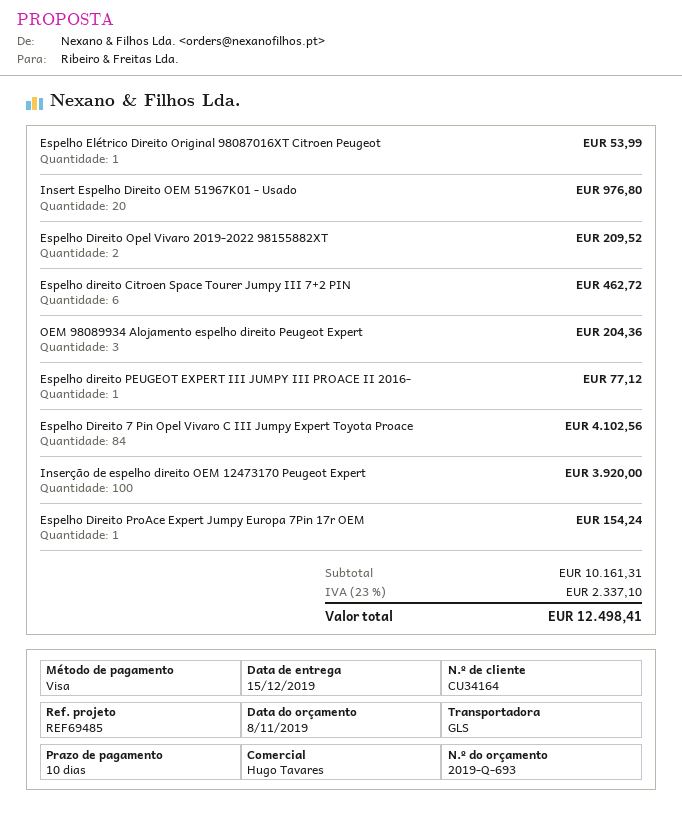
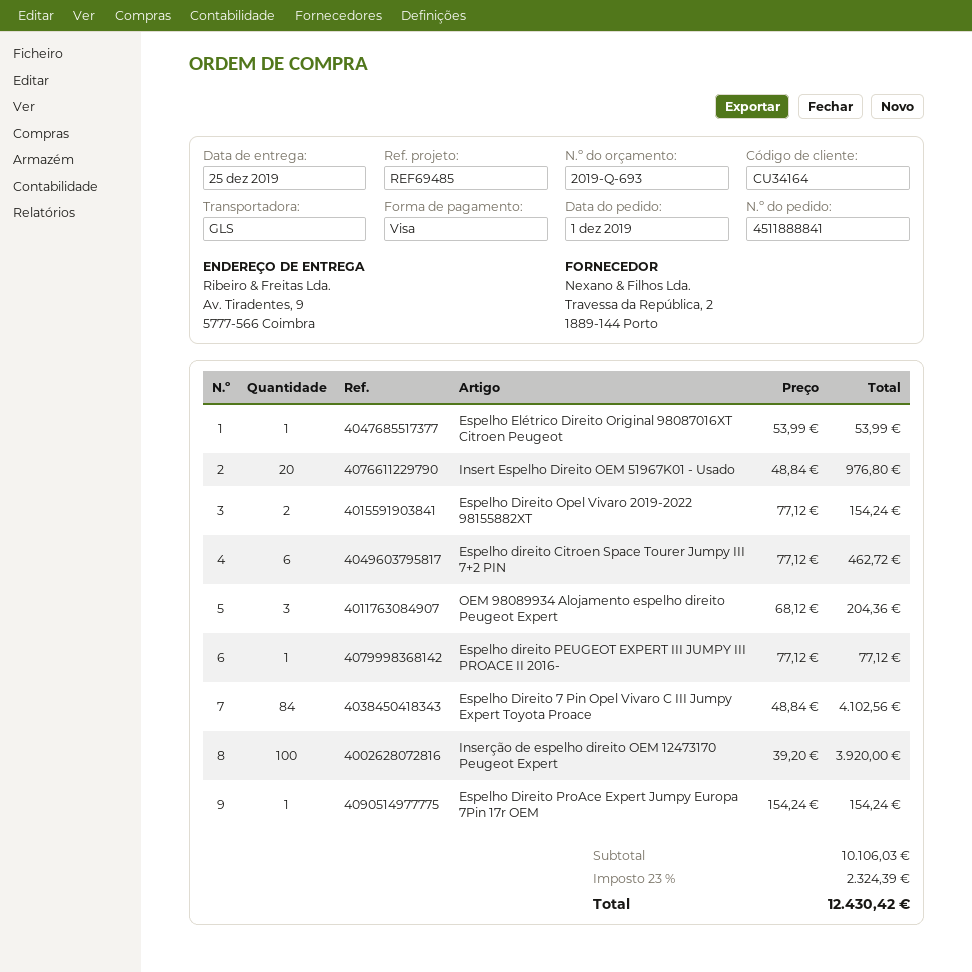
delivery date: 2019-12-15 -> 2019-12-25
Espelho Direito Opel Vivaro 2019-2022 98155882XT: 2 for 209.52 -> 2 for 154.24
subtotal: 10161.31 -> 10106.03
tax: 23% = 2337.10 -> 23% = 2324.39
total: 12498.41 -> 12430.42

